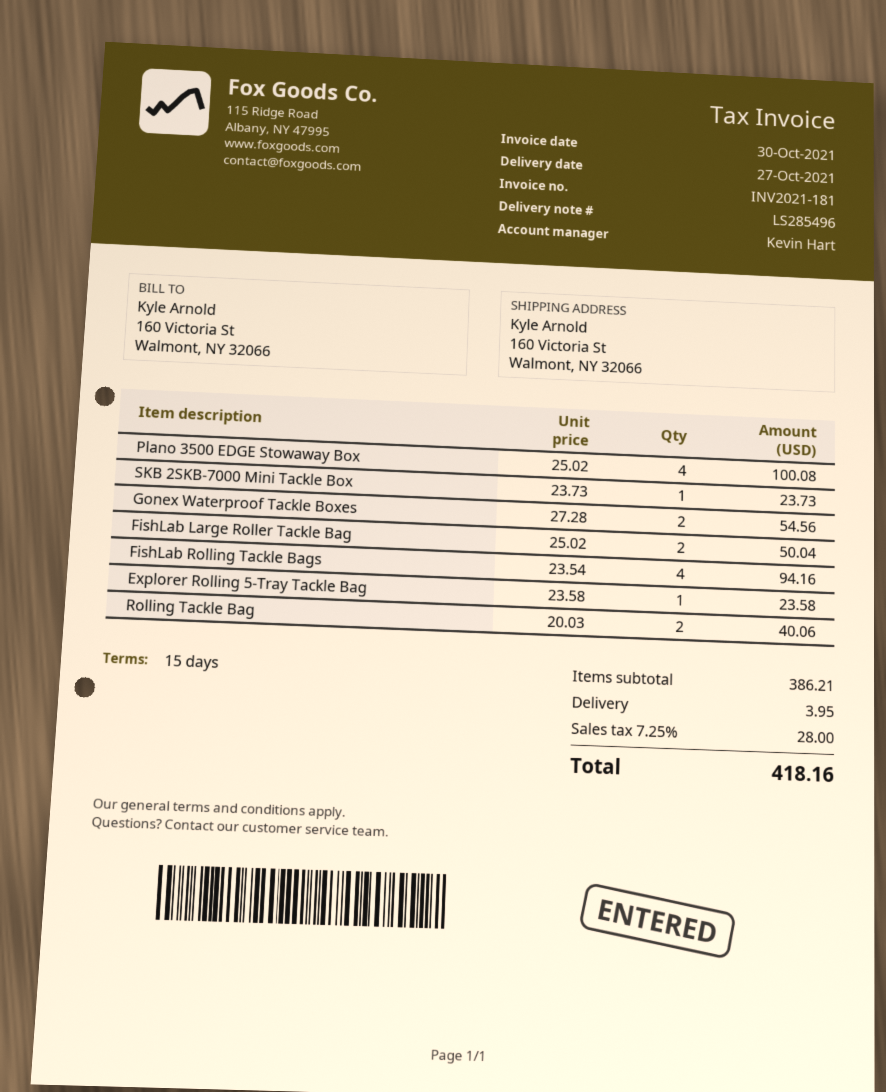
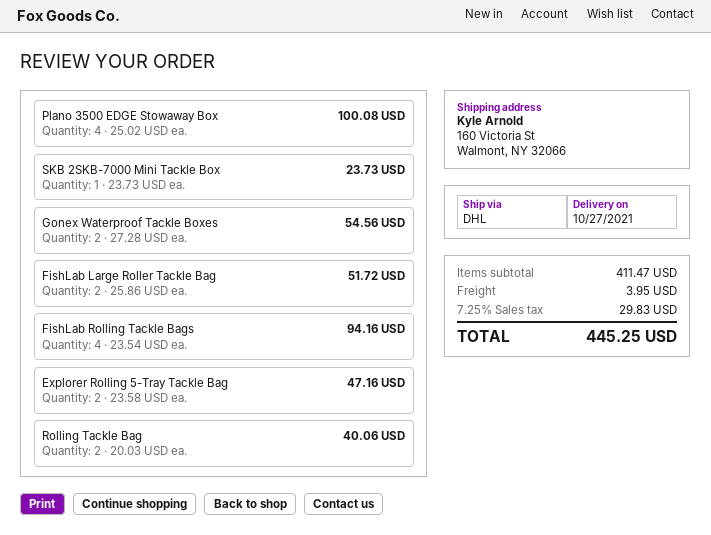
FishLab Large Roller Tackle Bag: 2 x 25.02 = 50.04 -> 2 x 25.86 = 51.72
Explorer Rolling 5-Tray Tackle Bag: 1 x 23.58 = 23.58 -> 2 x 23.58 = 47.16
subtotal: 386.21 -> 411.47
tax: 7.25% = 28.00 -> 7.25% = 29.83
total: 418.16 -> 445.25

